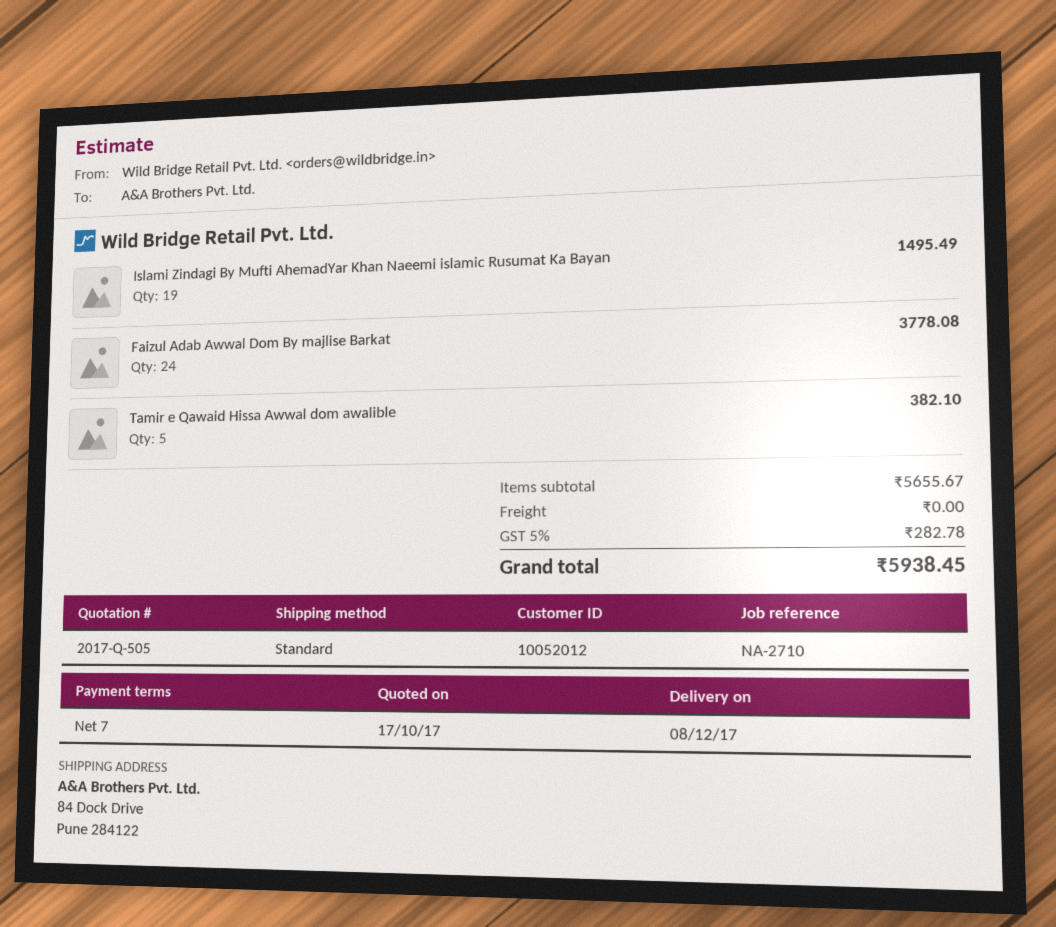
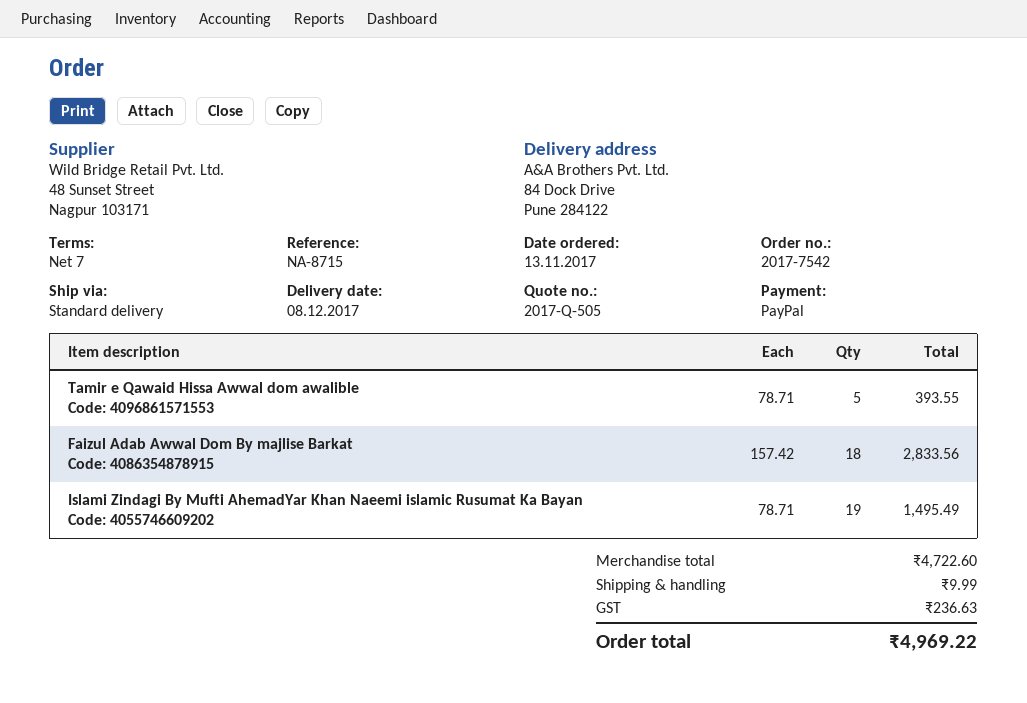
reference: NA-2710 -> NA-8715
Faizul Adab Awwal Dom By majlise Barkat: 24 for 3778.08 -> 18 for 2833.56
Tamir e Qawaid Hissa Awwal dom awalible: 5 for 382.10 -> 5 for 393.55
subtotal: 5655.67 -> 4722.60
shipping: 0.00 -> 9.99
tax: 282.78 -> 236.63
total: 5938.45 -> 4969.22

